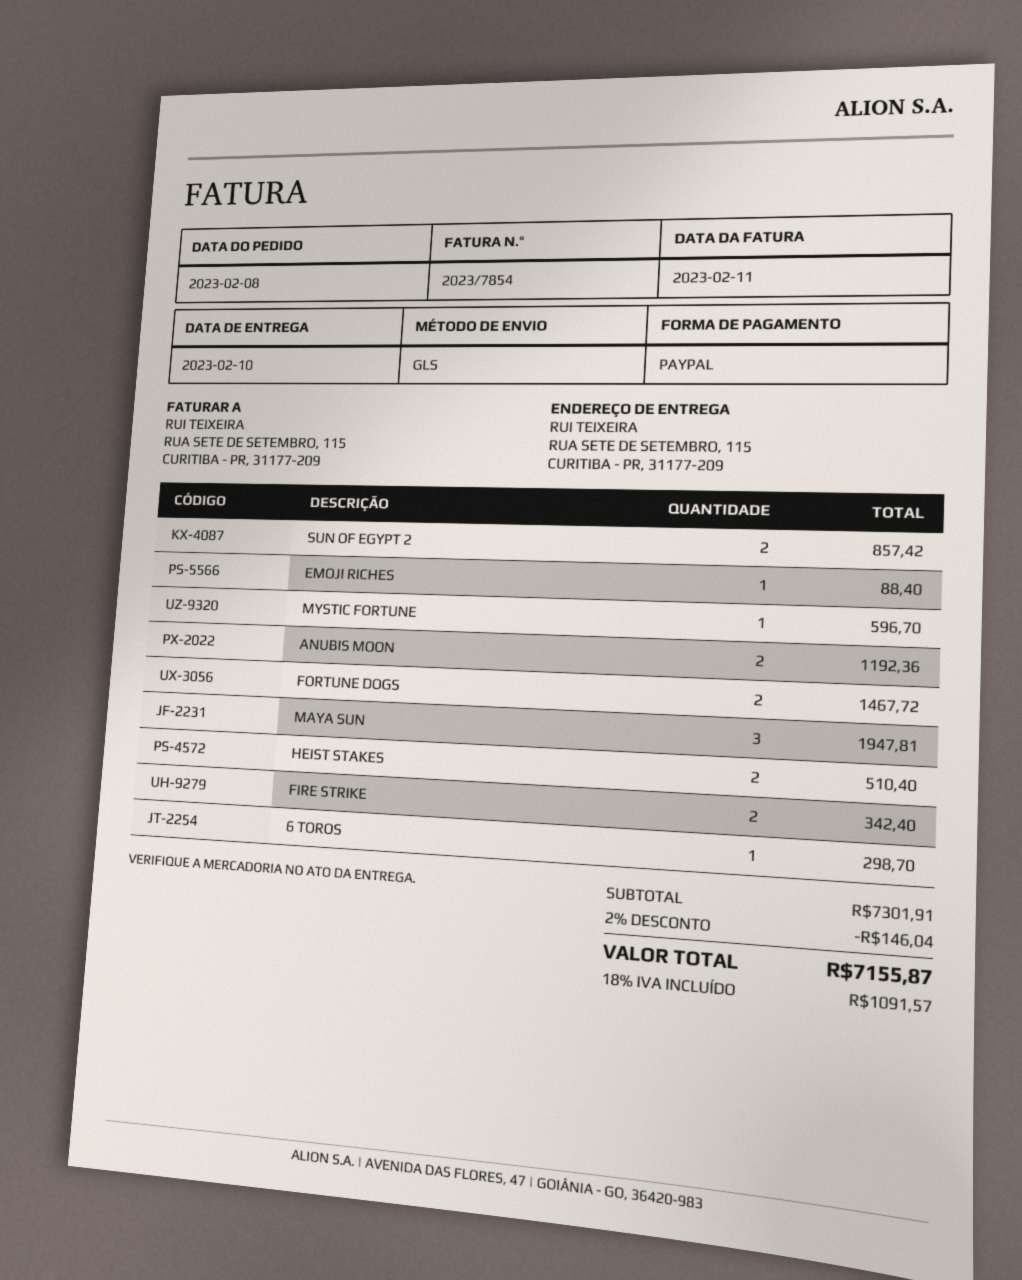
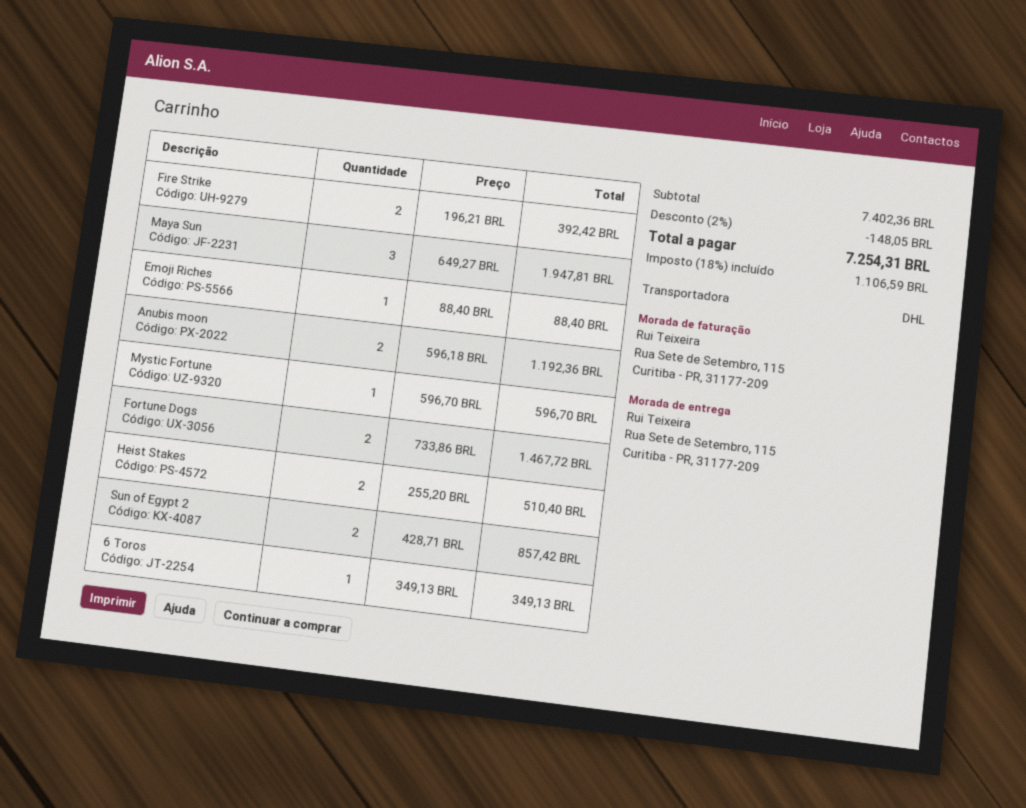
shipping method: GLS -> DHL
FIRE STRIKE: 2 for 342.40 -> 2 for 392.42
6 TOROS: 1 for 298.70 -> 1 for 349.13
subtotal: 7301.91 -> 7402.36
discount: 2% = 146.04 -> 2% = 148.05
tax: 18% = 1091.57 -> 18% = 1106.59
total: 7155.87 -> 7254.31

